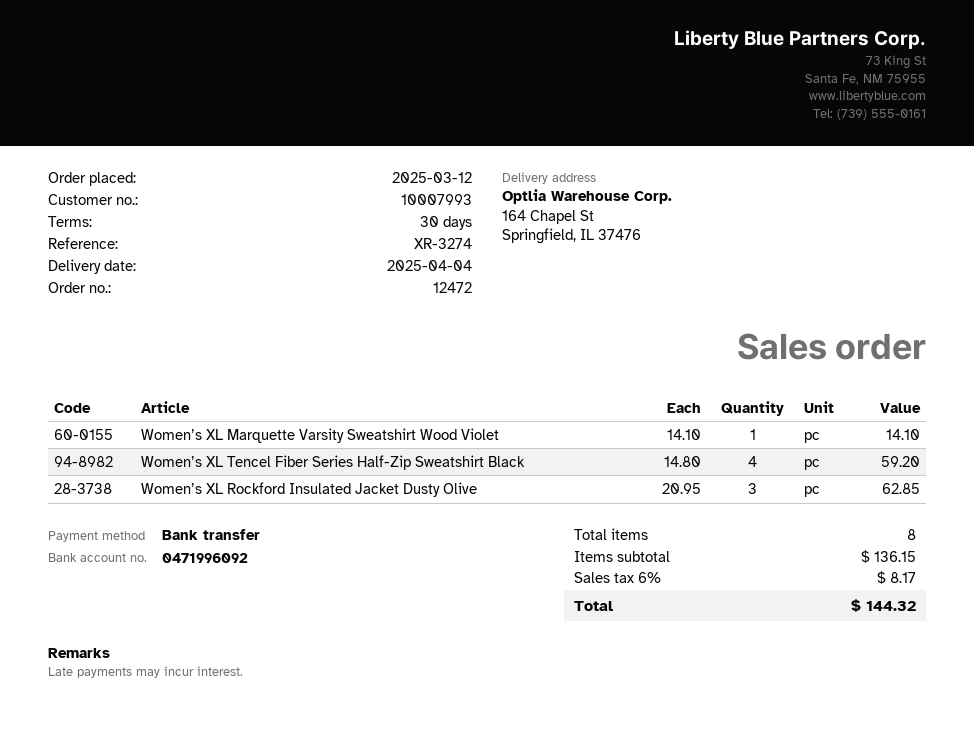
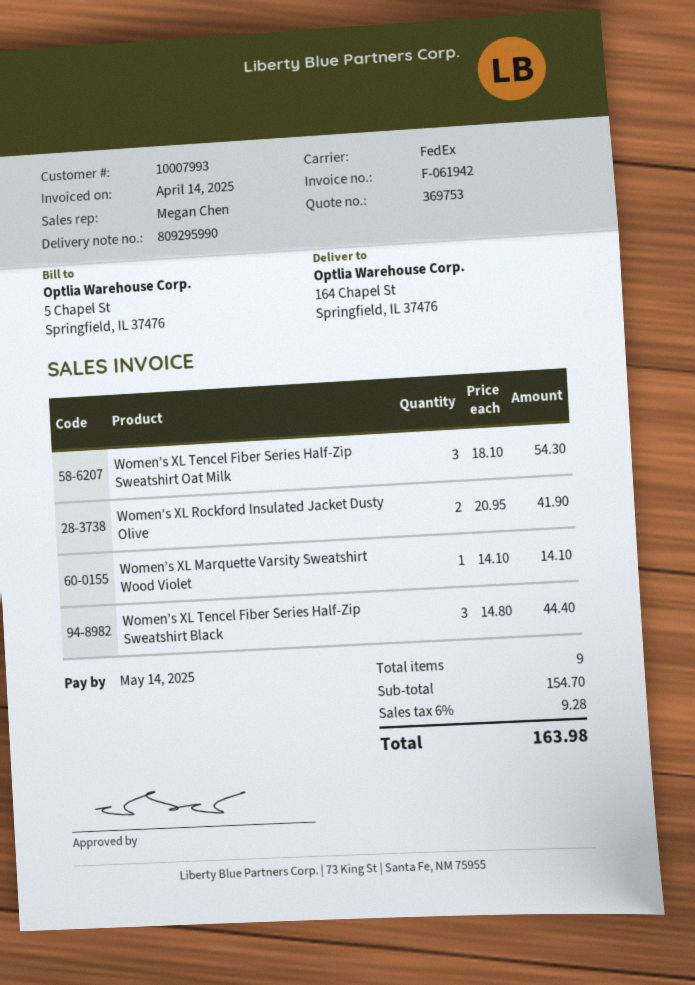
Women’s XL Tencel Fiber Series Half-Zip Sweatshirt Black: 4 x 14.80 = 59.20 -> 3 x 14.80 = 44.40
Women’s XL Rockford Insulated Jacket Dusty Olive: 3 x 20.95 = 62.85 -> 2 x 20.95 = 41.90
Women’s XL Tencel Fiber Series Half-Zip Sweatshirt Oat Milk: none -> 3 x 18.10 = 54.30
total quantity: 8 -> 9
subtotal: 136.15 -> 154.70
tax: 6% = 8.17 -> 6% = 9.28
total: 144.32 -> 163.98

